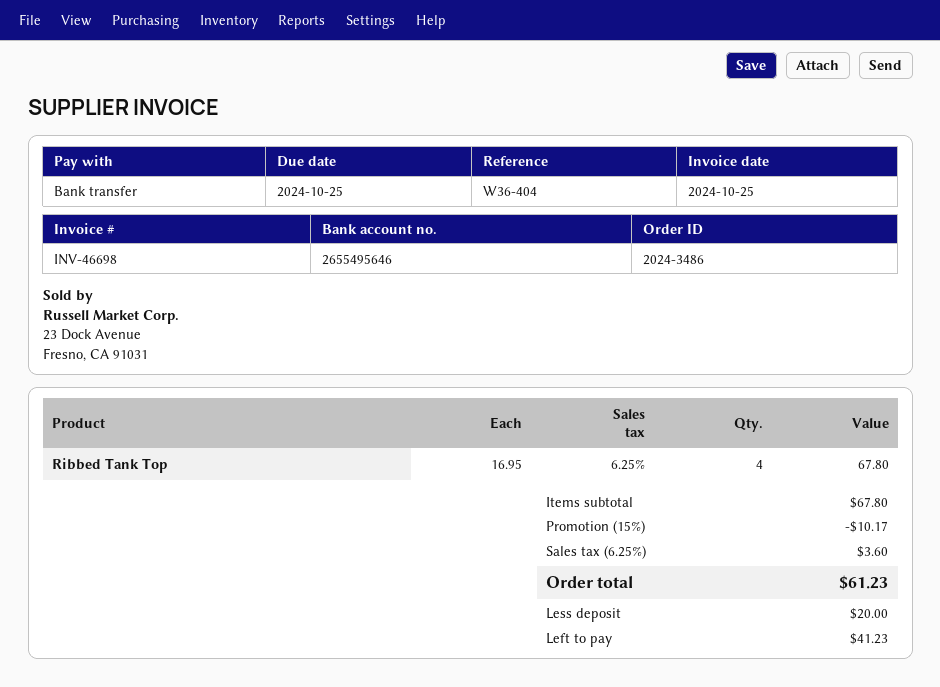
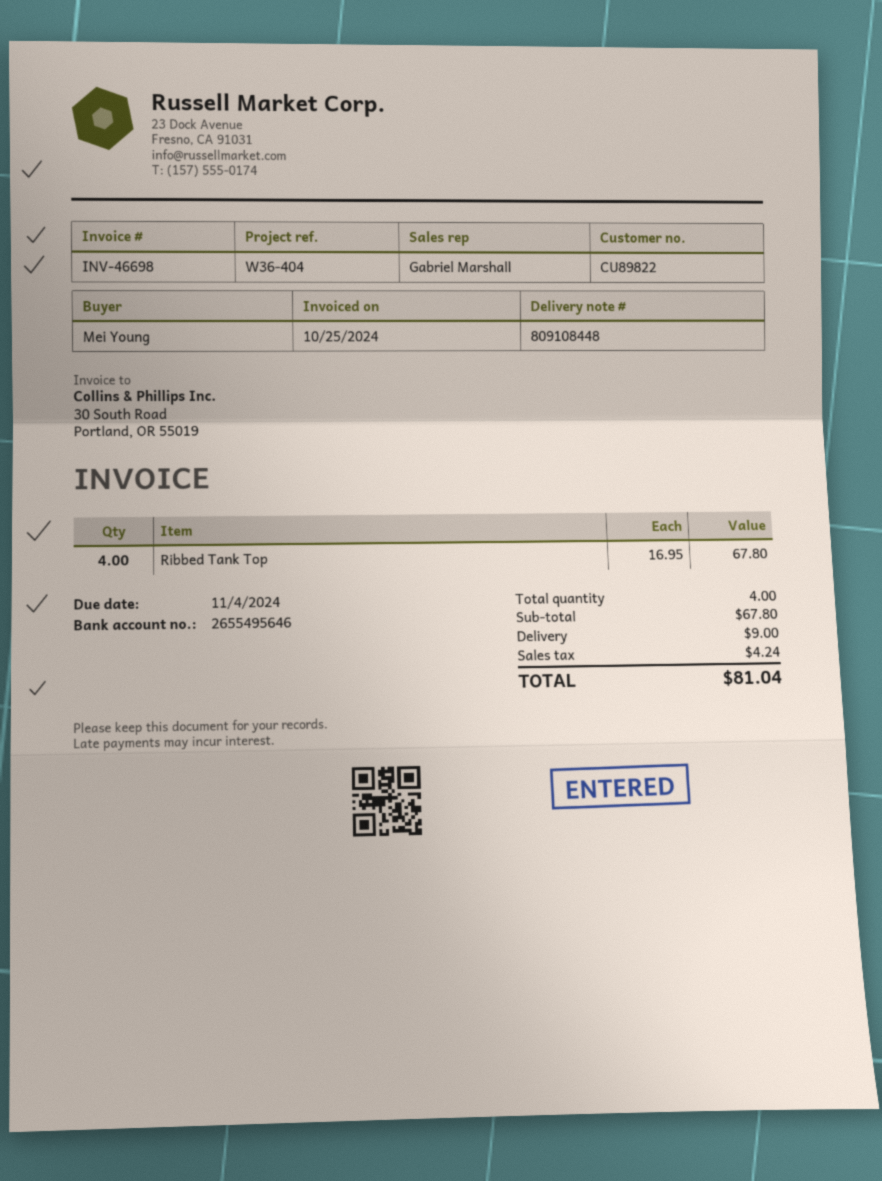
due date: 2024-10-25 -> 2024-11-04
discount: 15% = 10.17 -> none
shipping: none -> 9.00
tax: 3.60 -> 4.24
total: 61.23 -> 81.04

